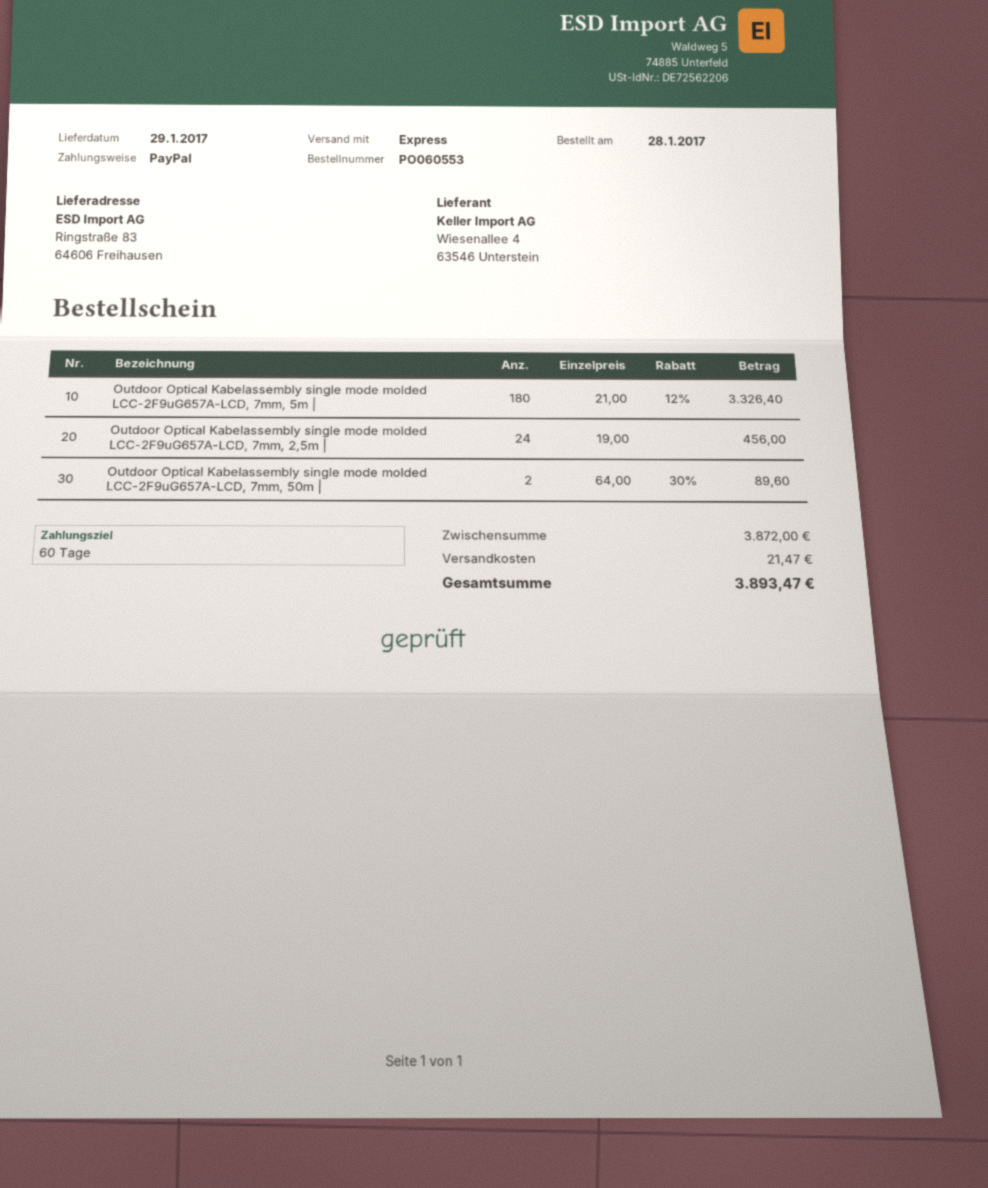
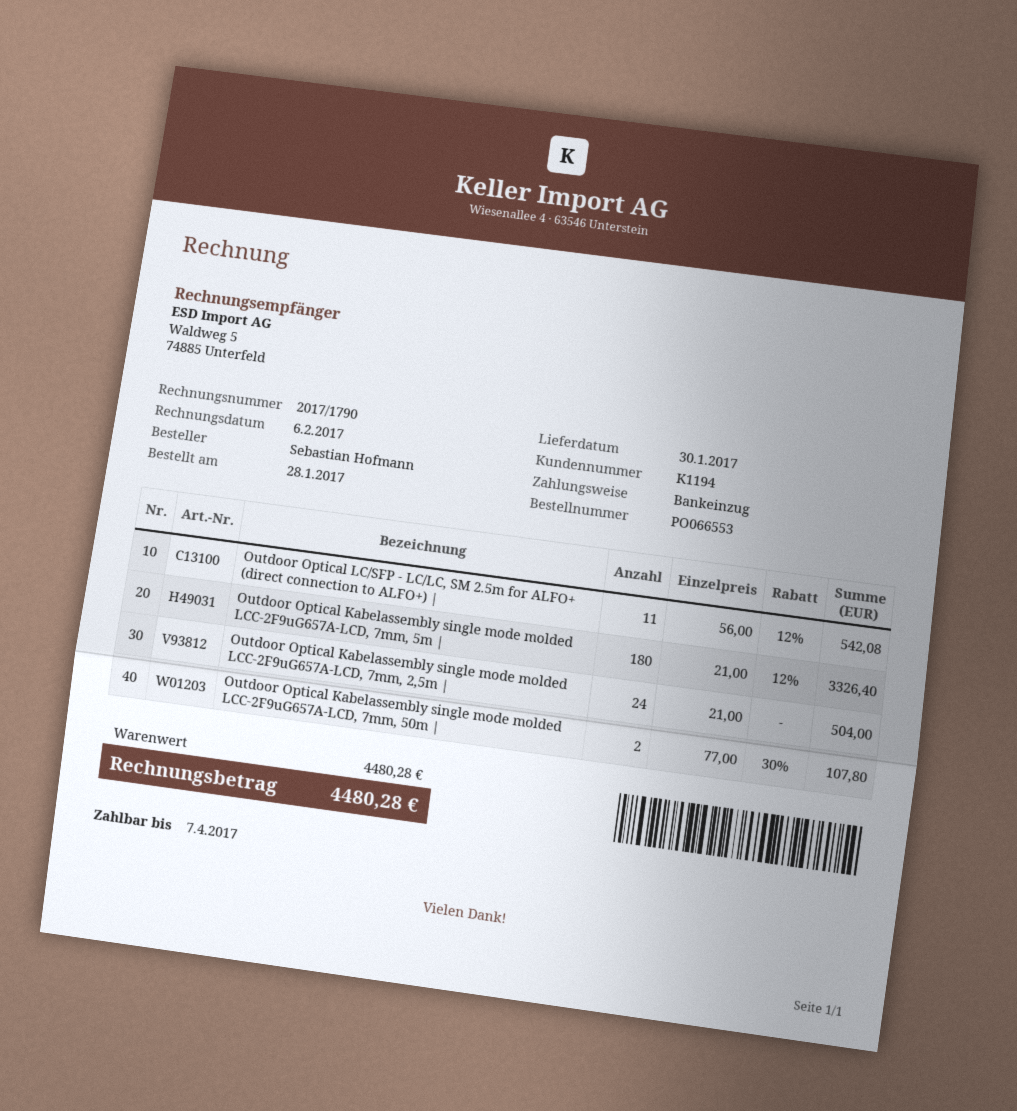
order number: PO060553 -> PO066553
delivery date: 2017-01-29 -> 2017-01-30
payment method: PayPal -> direct debit
Outdoor Optical Kabelassembly single mode molded LCC-2F9uG657A-LCD, 7mm, 2,5m |: 24 x 19.00 = 456.00 -> 24 x 21.00 = 504.00
Outdoor Optical Kabelassembly single mode molded LCC-2F9uG657A-LCD, 7mm, 50m |: 2 x 64.00 - 30% = 89.60 -> 2 x 77.00 - 30% = 107.80
Outdoor Optical LC/SFP - LC/LC, SM 2.5m for ALFO+ (direct connection to ALFO+) |: none -> 11 x 56.00 - 12% = 542.08
subtotal: 3872.00 -> 4480.28
shipping: 21.47 -> none
total: 3893.47 -> 4480.28

